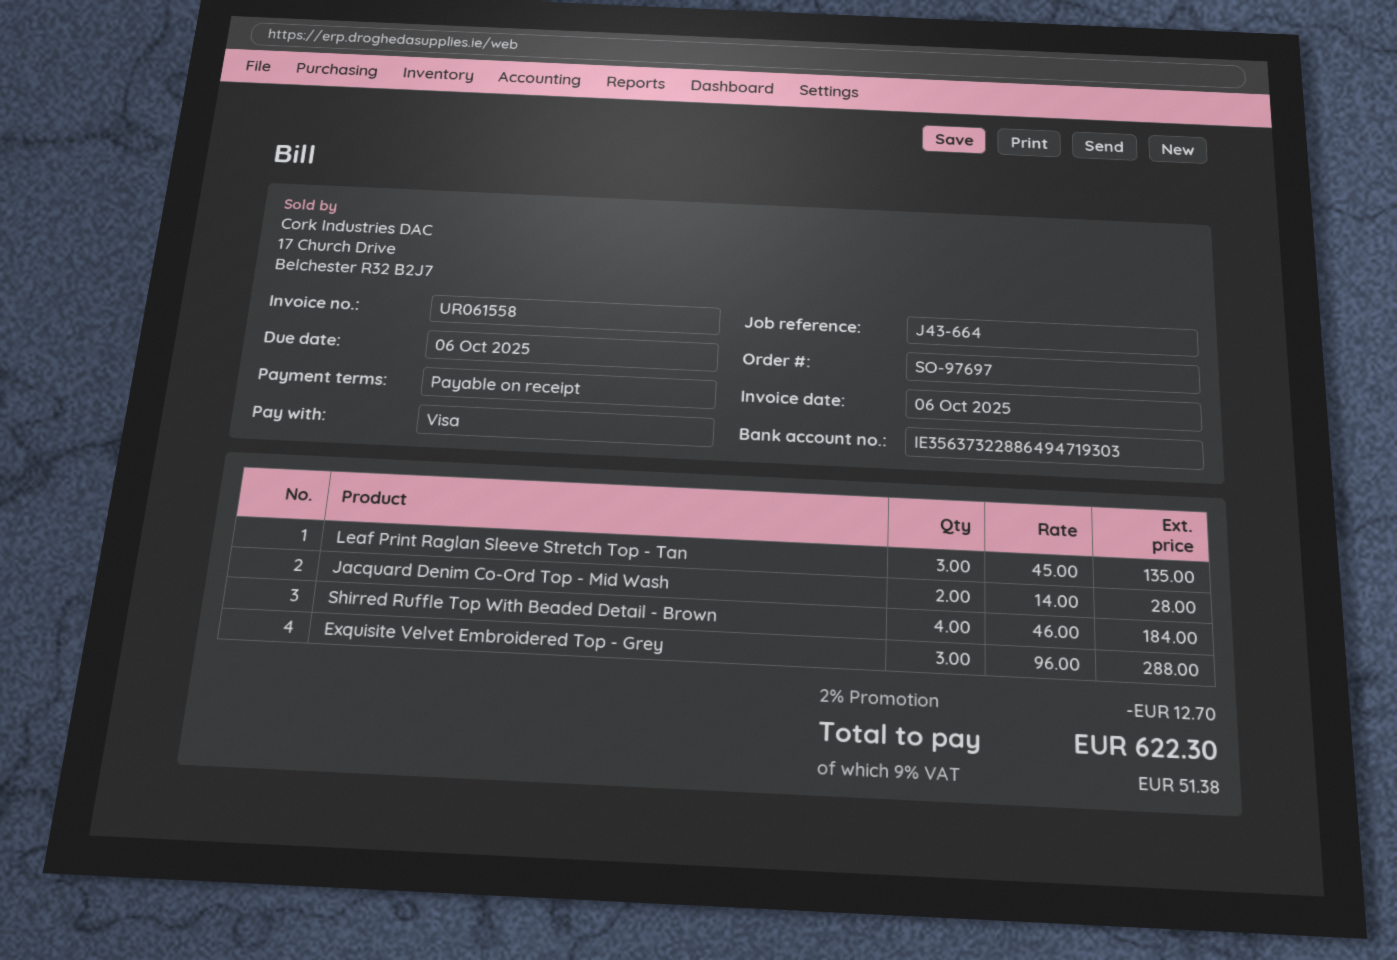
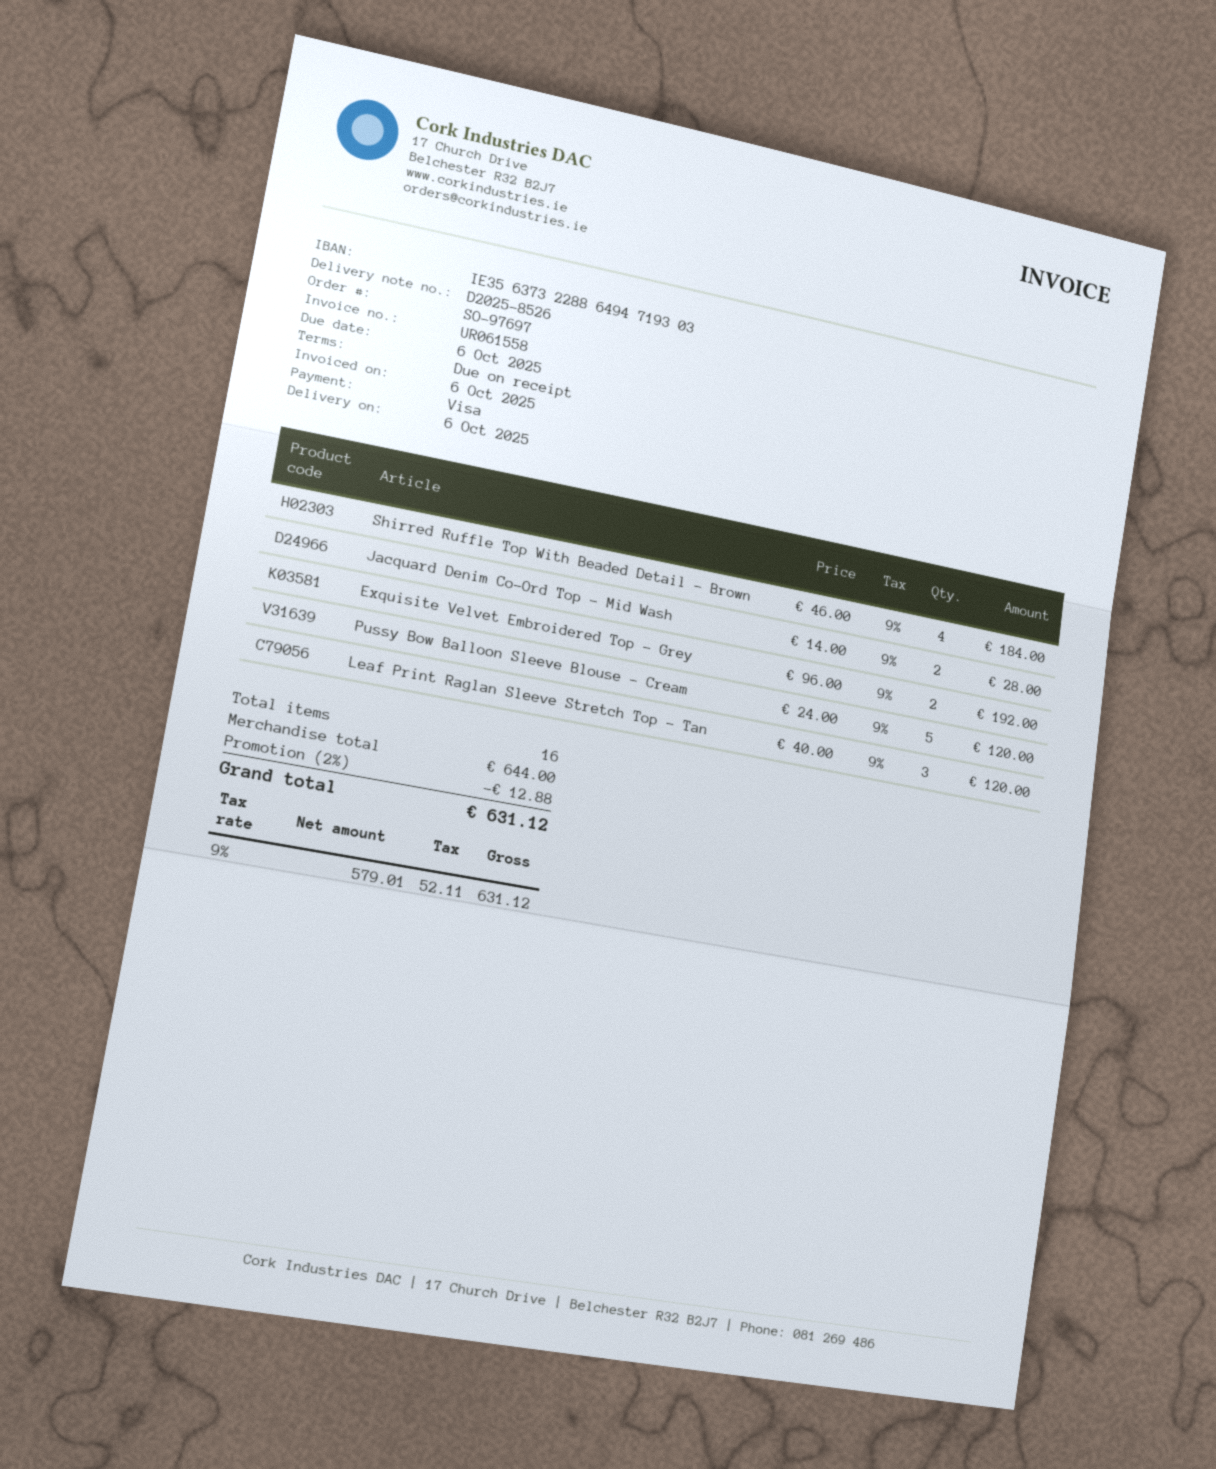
Leaf Print Raglan Sleeve Stretch Top - Tan: 3 x 45.00 = 135.00 -> 3 x 40.00 = 120.00
Exquisite Velvet Embroidered Top - Grey: 3 x 96.00 = 288.00 -> 2 x 96.00 = 192.00
Pussy Bow Balloon Sleeve Blouse - Cream: none -> 5 x 24.00 = 120.00
discount: 2% = 12.70 -> 2% = 12.88
tax: 9% = 51.38 -> 9% = 52.11
total: 622.30 -> 631.12

